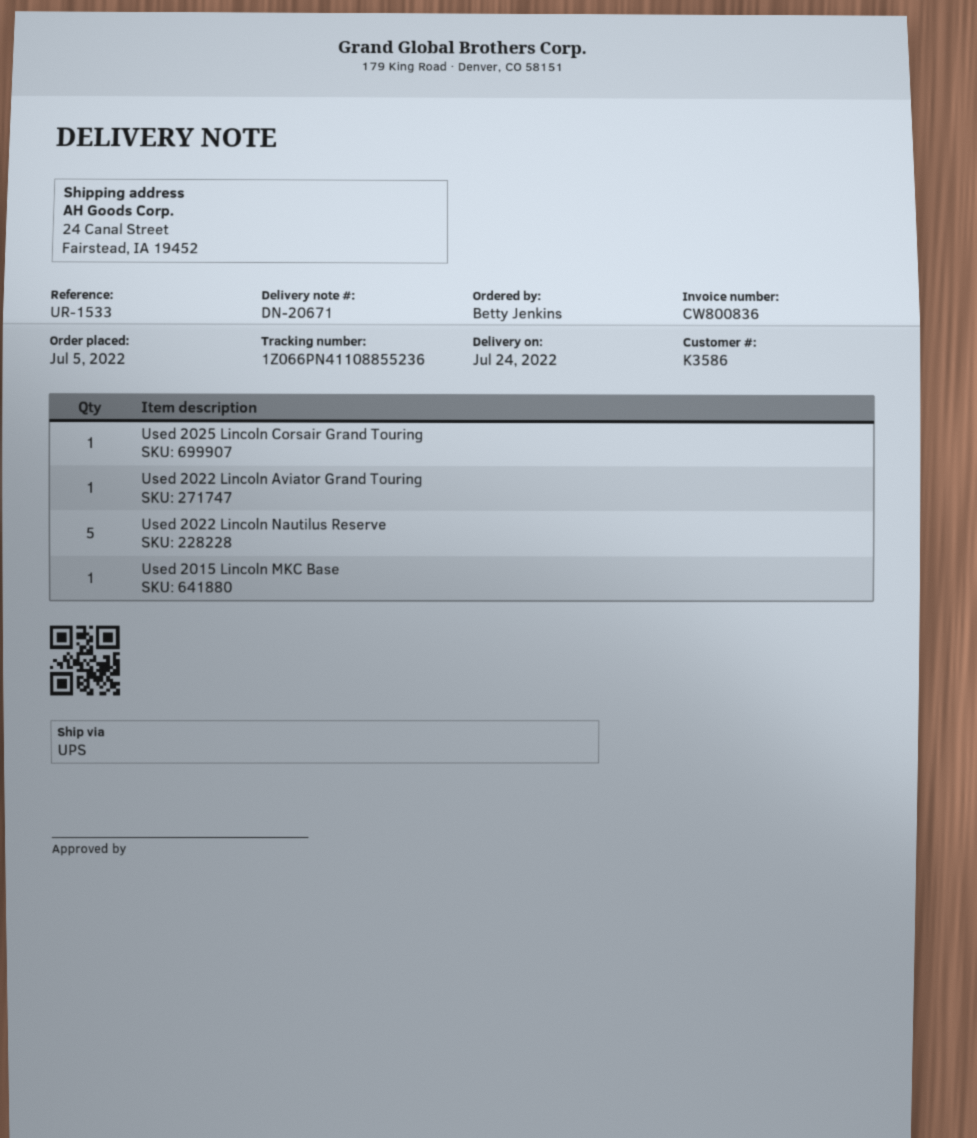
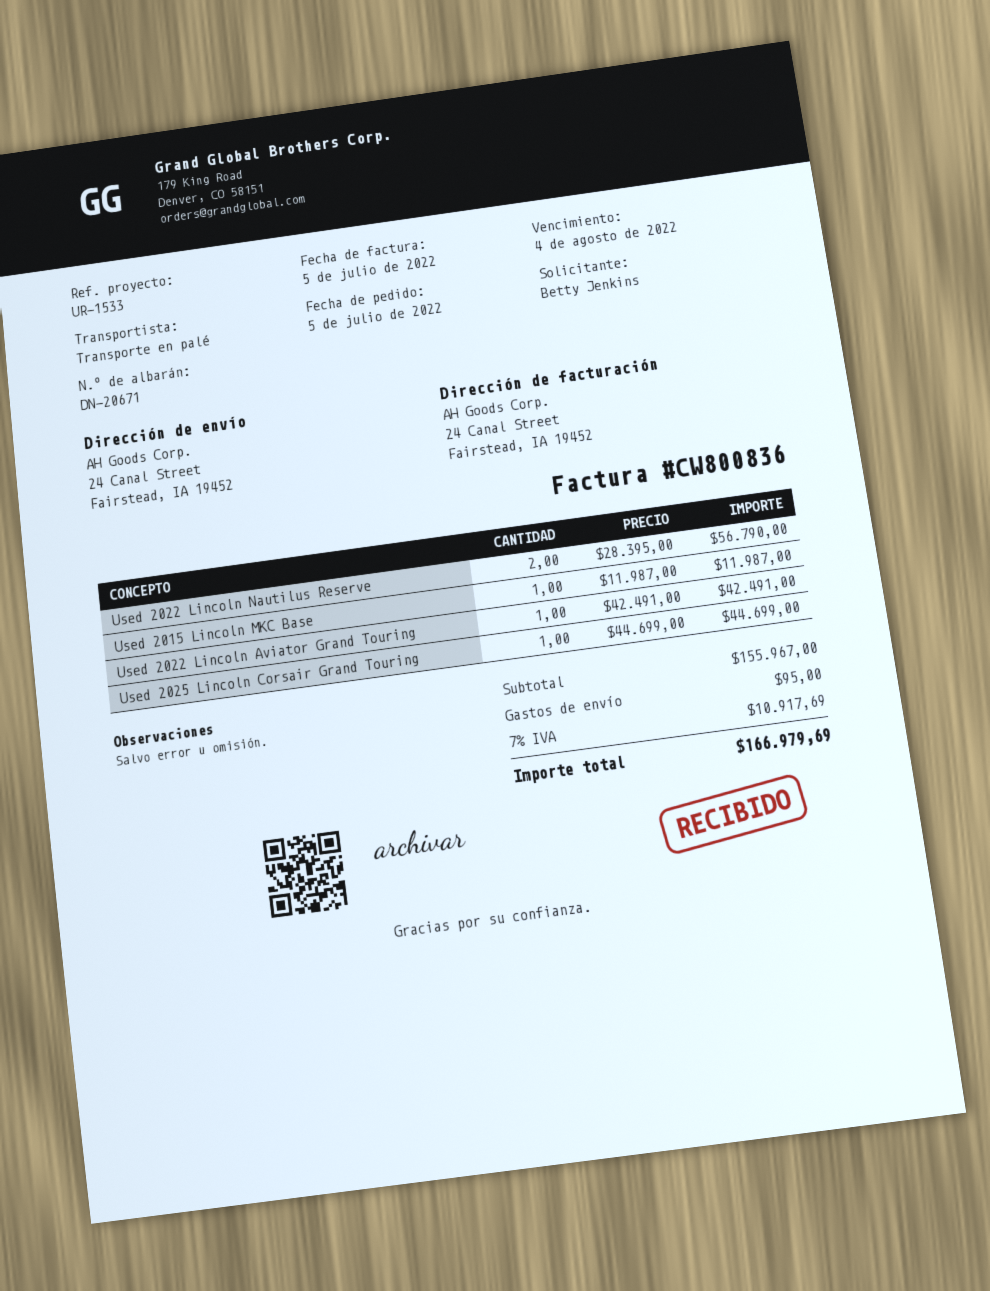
shipping method: UPS -> pallet freight
Used 2022 Lincoln Nautilus Reserve: 5 -> 2

